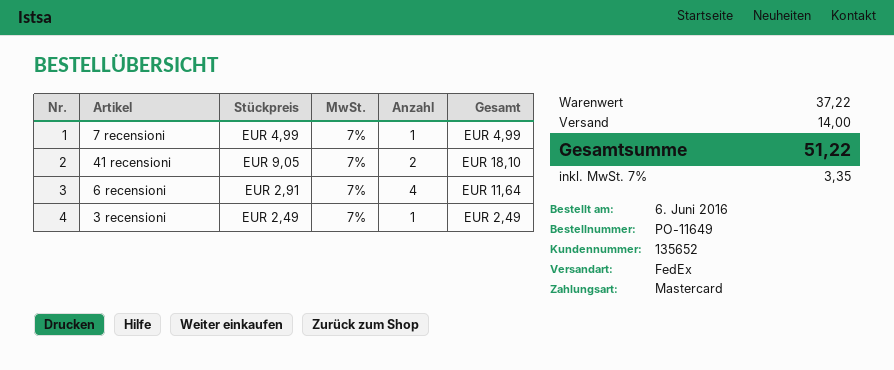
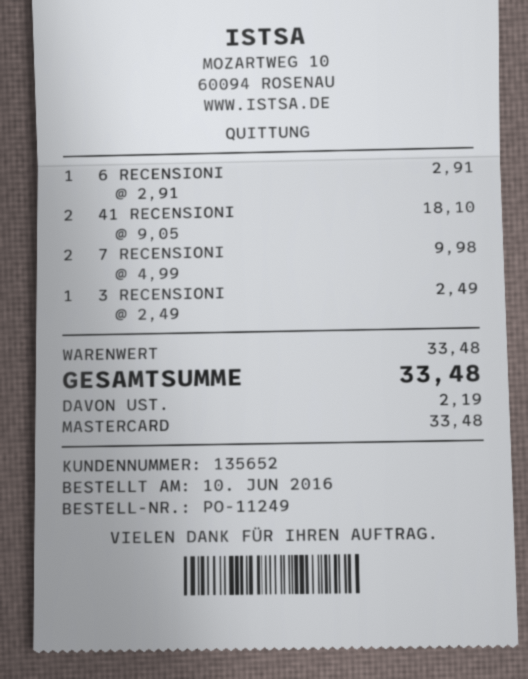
order number: PO-11649 -> PO-11249
order date: 2016-06-06 -> 2016-06-10
7 recensioni: 1 x 4.99 = 4.99 -> 2 x 4.99 = 9.98
6 recensioni: 4 x 2.91 = 11.64 -> 1 x 2.91 = 2.91
subtotal: 37.22 -> 33.48
shipping: 14.00 -> none
tax: 3.35 -> 2.19
total: 51.22 -> 33.48

